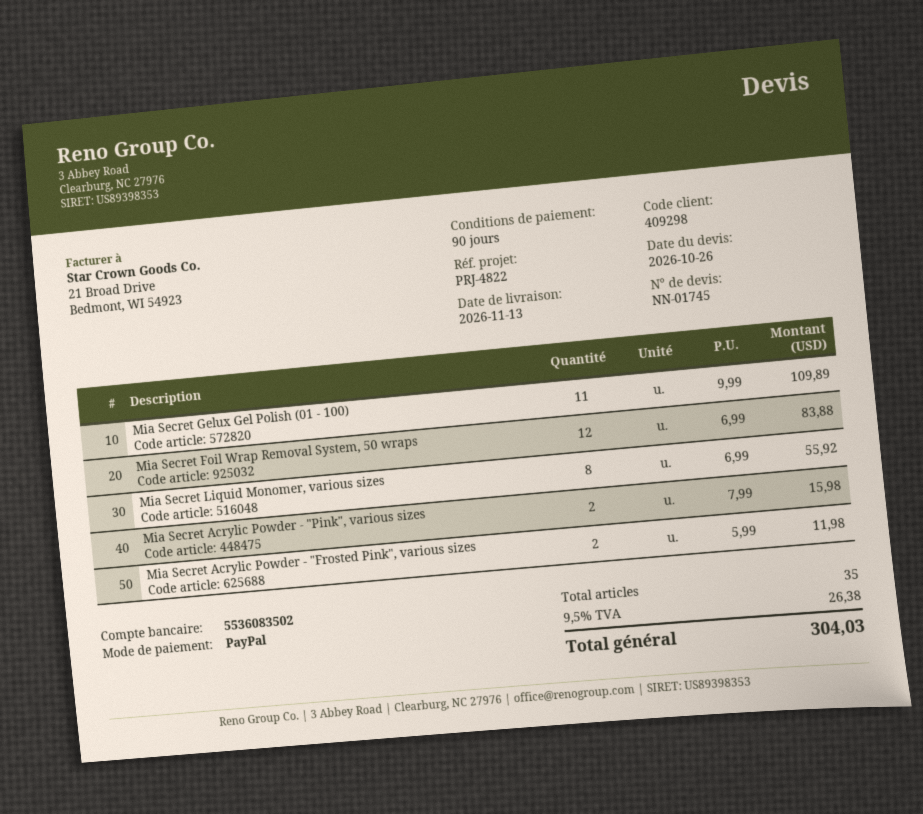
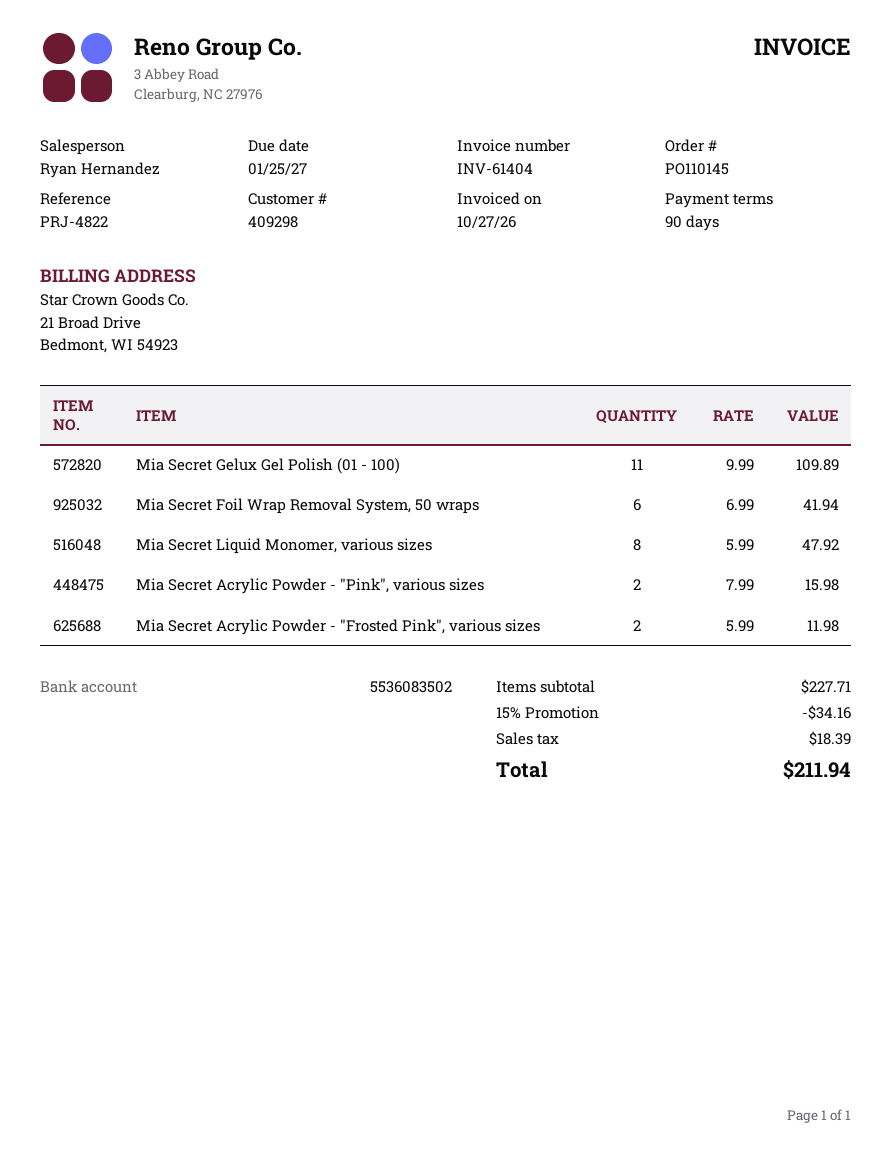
Mia Secret Foil Wrap Removal System, 50 wraps: 12 x 6.99 = 83.88 -> 6 x 6.99 = 41.94
Mia Secret Liquid Monomer, various sizes: 8 x 6.99 = 55.92 -> 8 x 5.99 = 47.92
discount: none -> 15% = 34.16
tax: 26.38 -> 18.39
total: 304.03 -> 211.94

